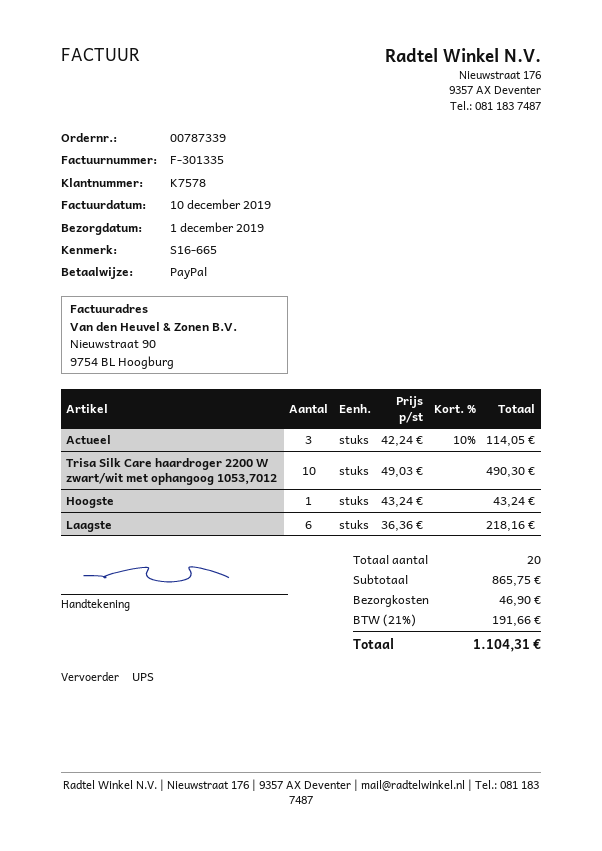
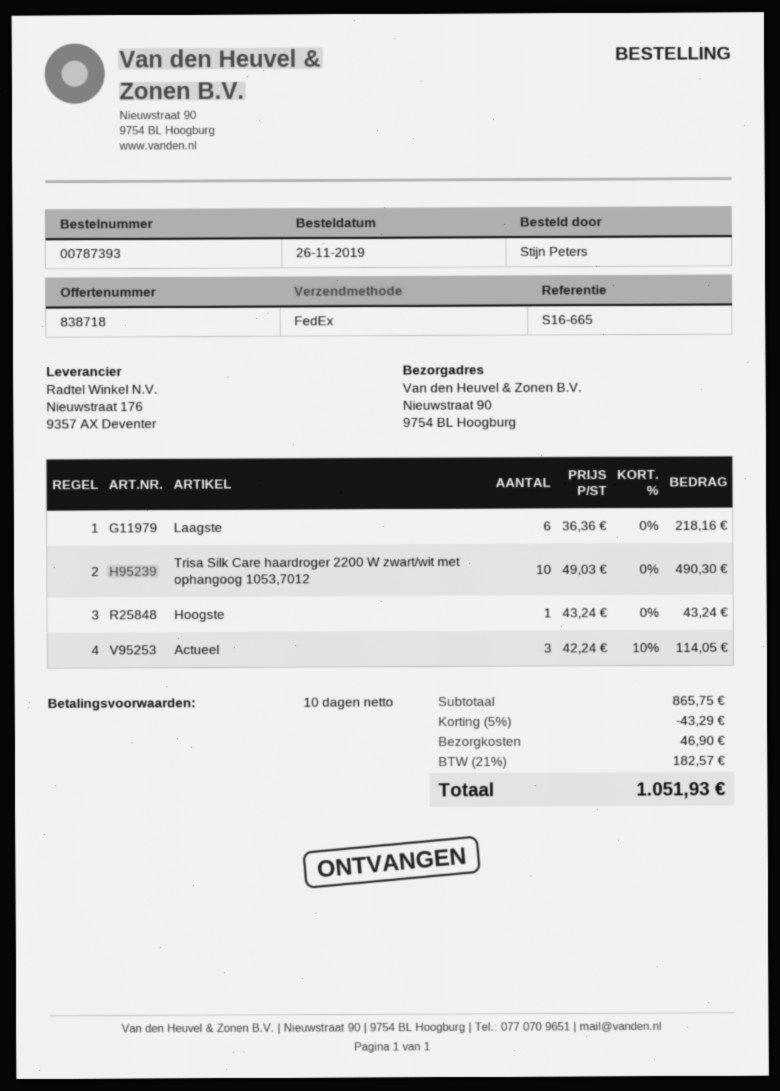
order number: 00787339 -> 00787393
shipping method: UPS -> FedEx
discount: none -> 5% = 43.29
tax: 21% = 191.66 -> 21% = 182.57
total: 1104.31 -> 1051.93

